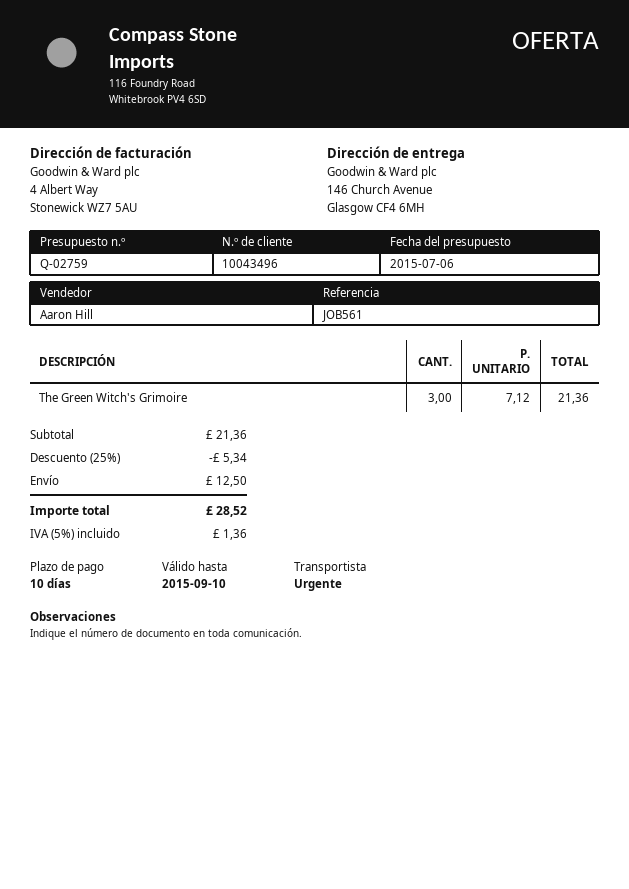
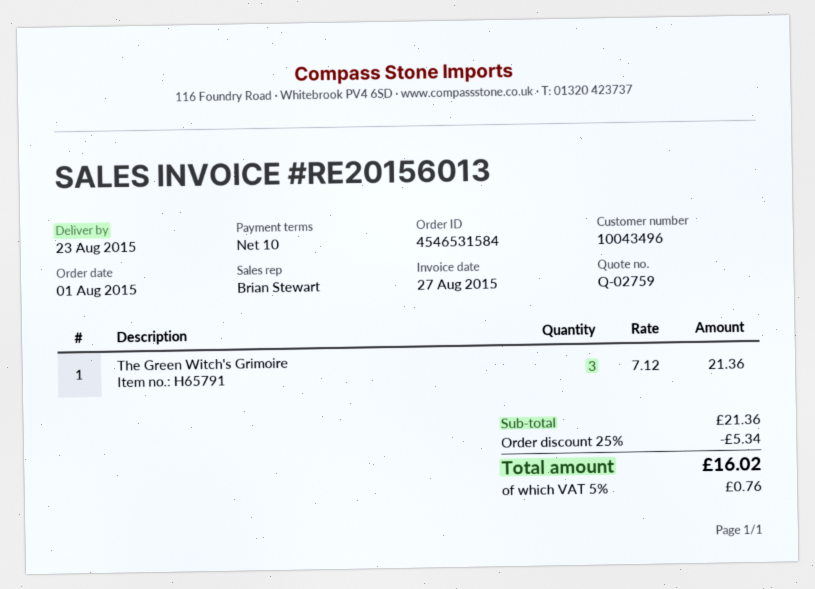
sales rep: Aaron Hill -> Brian Stewart
shipping: 12.50 -> none
tax: 5% = 1.36 -> 5% = 0.76
total: 28.52 -> 16.02

